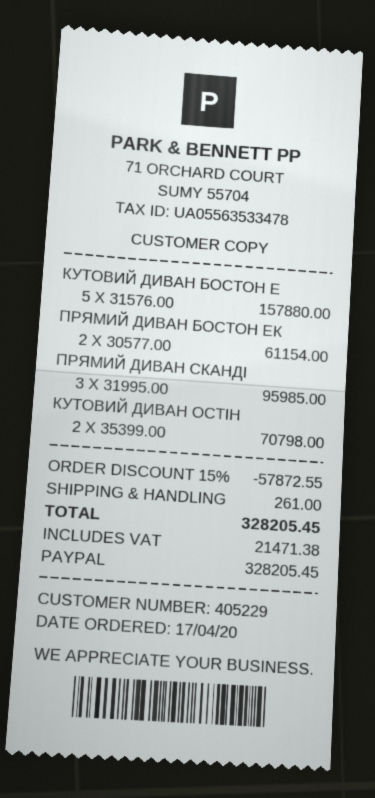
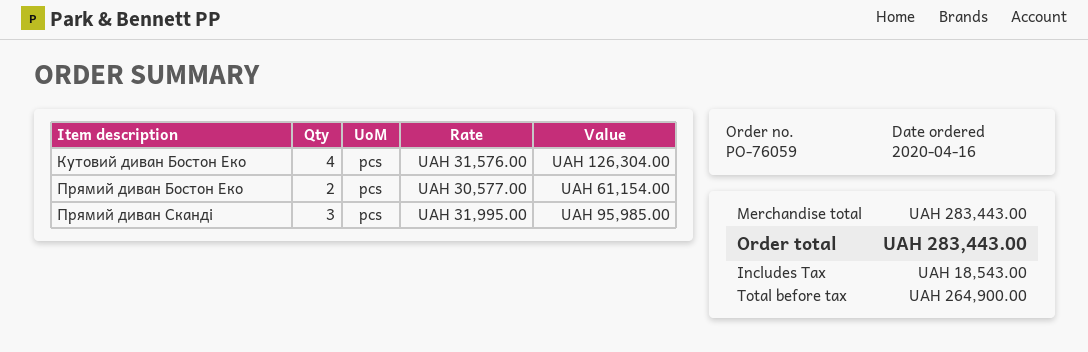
order date: 2020-04-17 -> 2020-04-16
КУТОВИЙ ДИВАН БОСТОН Е: 5 x 31576.00 = 157880.00 -> 4 x 31576.00 = 126304.00
КУТОВИЙ ДИВАН ОСТІН: 2 x 35399.00 = 70798.00 -> none
discount: 15% = 57872.55 -> none
shipping: 261.00 -> none
tax: 21471.38 -> 18543.00
total: 328205.45 -> 283443.00

